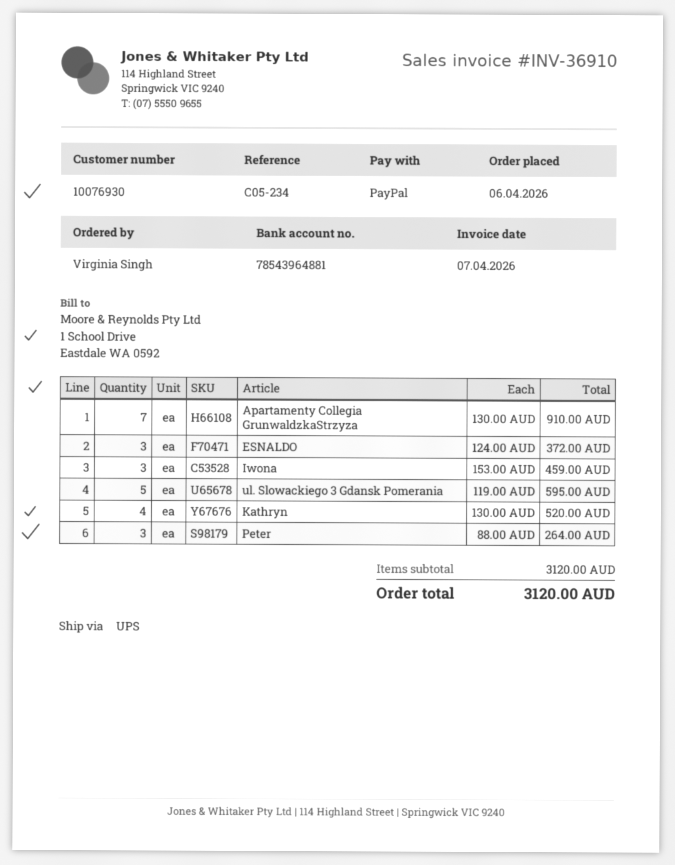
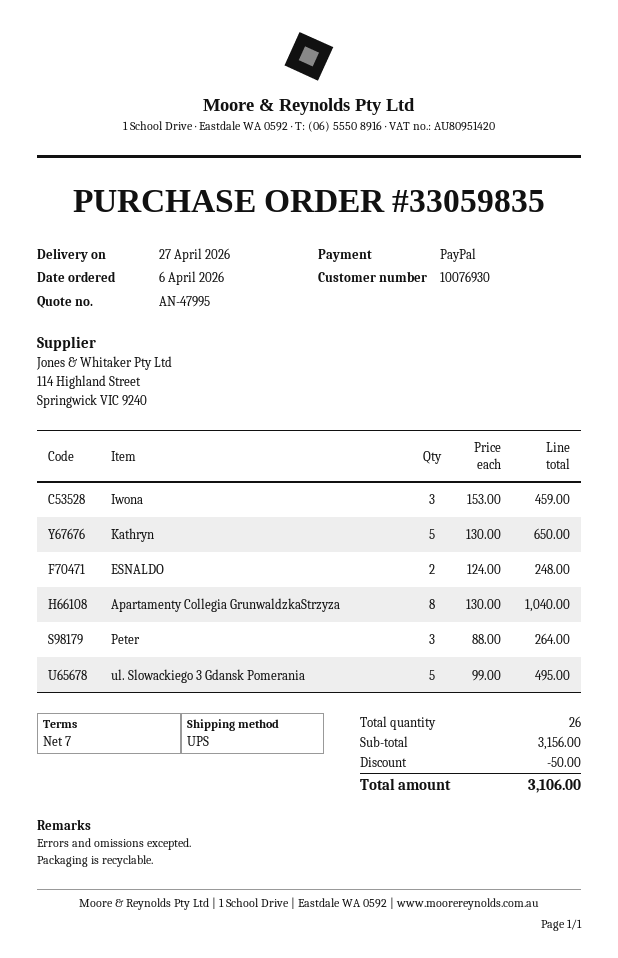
Apartamenty Collegia GrunwaldzkaStrzyza: 7 x 130.00 = 910.00 -> 8 x 130.00 = 1040.00
ESNALDO: 3 x 124.00 = 372.00 -> 2 x 124.00 = 248.00
ul. Slowackiego 3 Gdansk Pomerania: 5 x 119.00 = 595.00 -> 5 x 99.00 = 495.00
Kathryn: 4 x 130.00 = 520.00 -> 5 x 130.00 = 650.00
subtotal: 3120.00 -> 3156.00
discount: none -> 50.00
total: 3120.00 -> 3106.00

